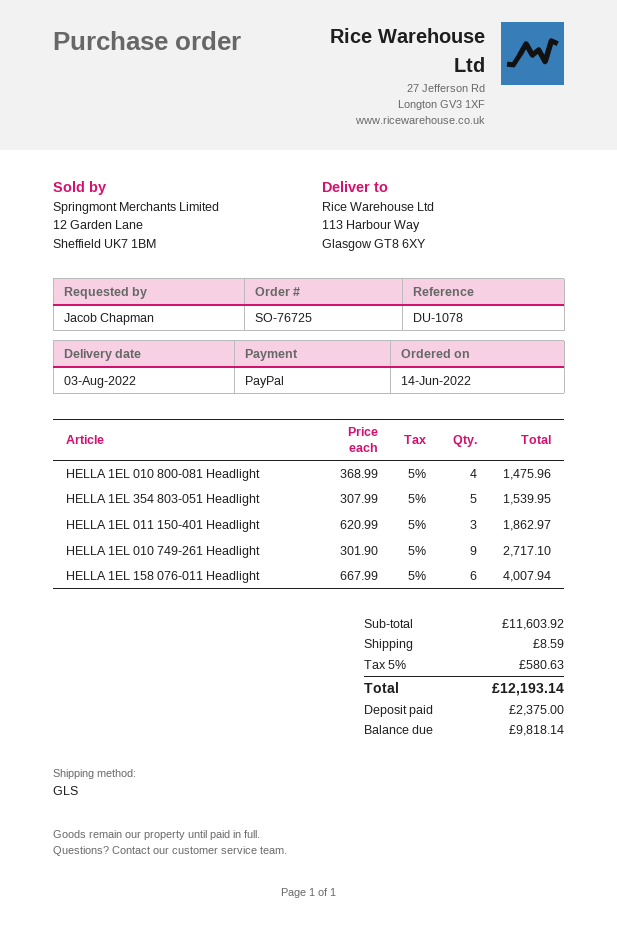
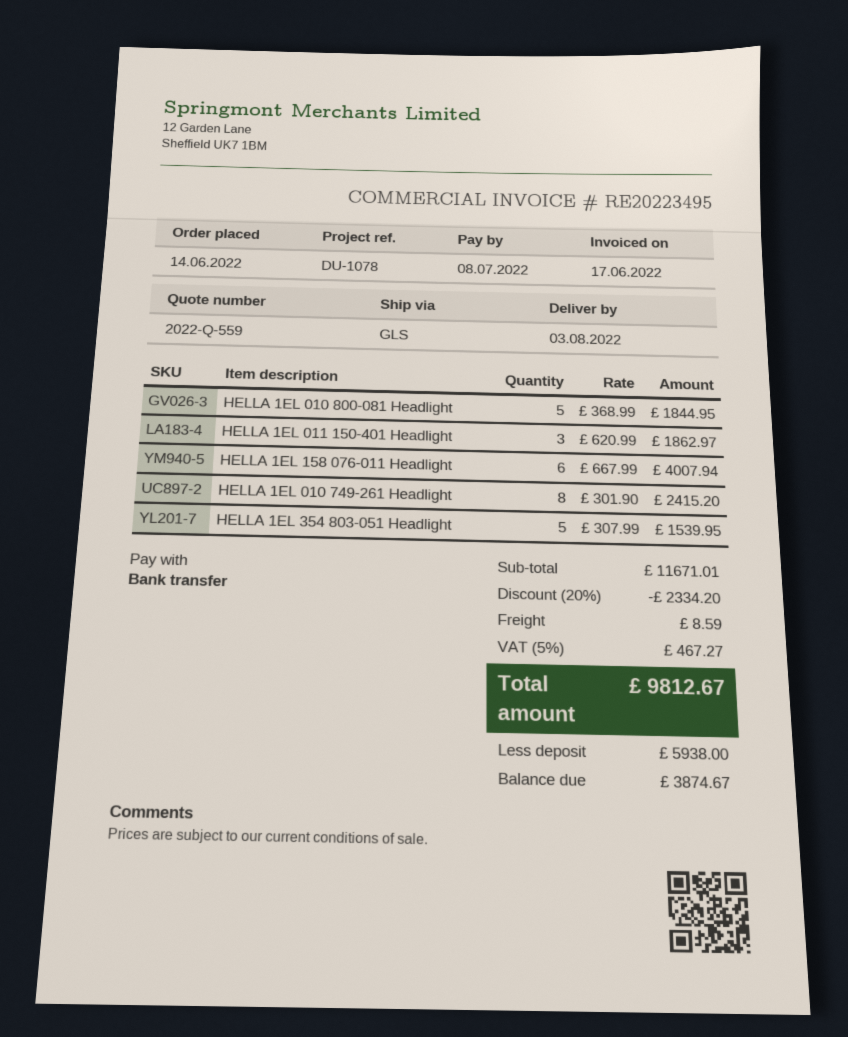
payment method: PayPal -> bank transfer
HELLA 1EL 010 800-081 Headlight: 4 x 368.99 = 1475.96 -> 5 x 368.99 = 1844.95
HELLA 1EL 010 749-261 Headlight: 9 x 301.90 = 2717.10 -> 8 x 301.90 = 2415.20
subtotal: 11603.92 -> 11671.01
discount: none -> 20% = 2334.20
tax: 5% = 580.63 -> 5% = 467.27
total: 12193.14 -> 9812.67
deposit: 2375.00 -> 5938.00
balance: 9818.14 -> 3874.67

